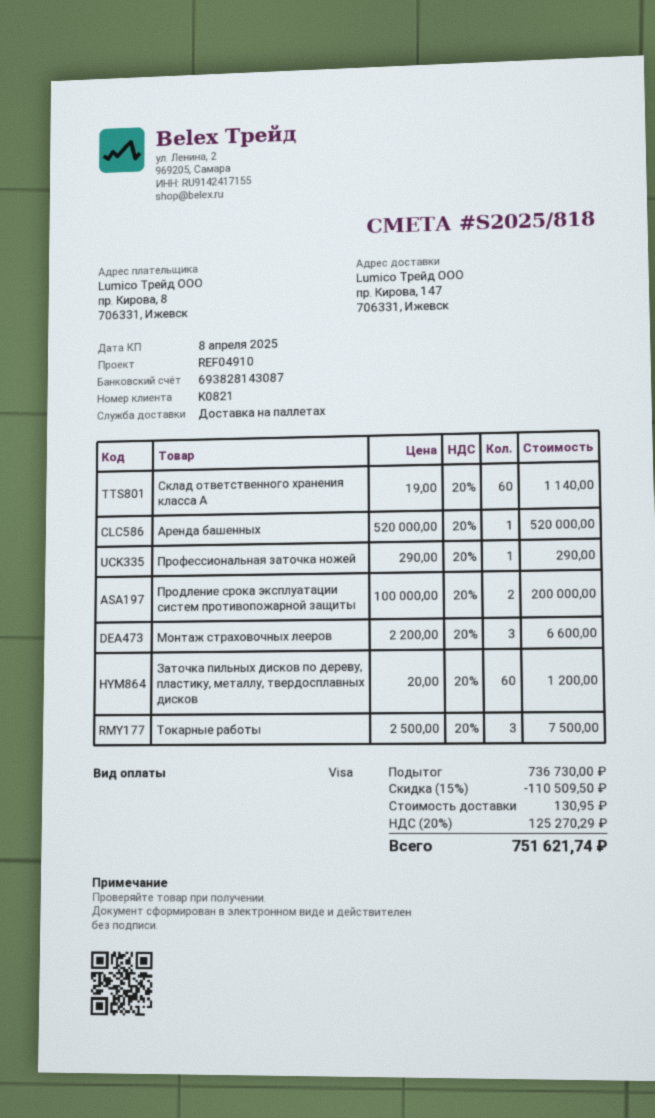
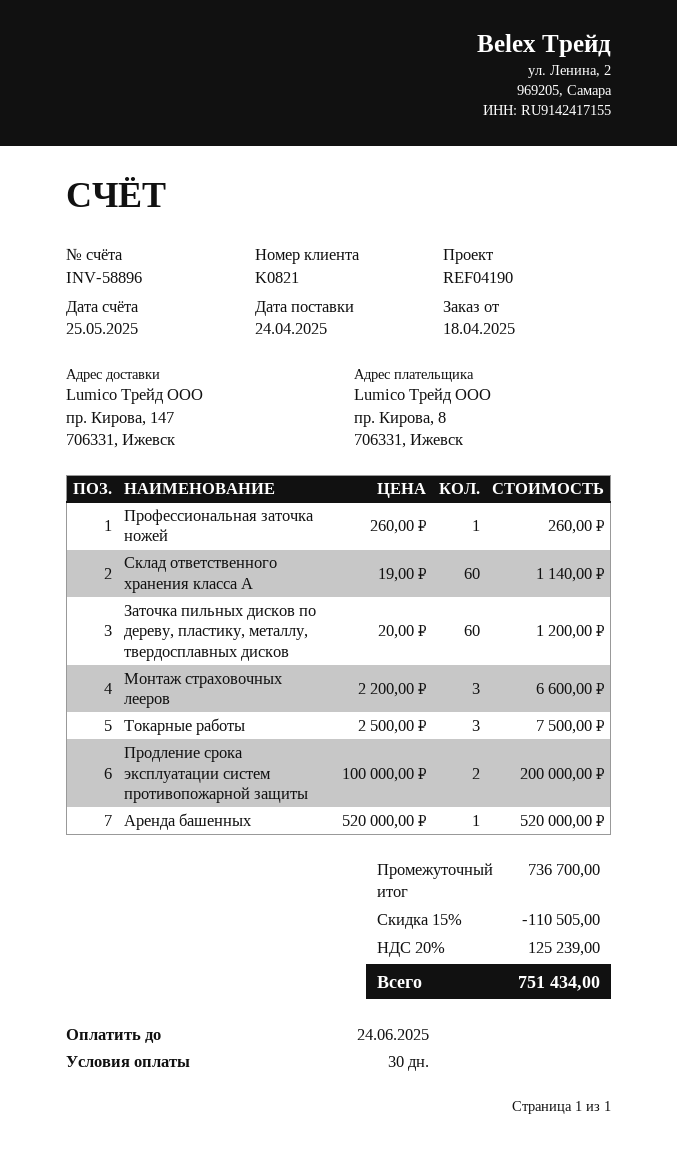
reference: REF04910 -> REF04190
Профессиональная заточка ножей: 1 x 290.00 = 290.00 -> 1 x 260.00 = 260.00
subtotal: 736730.00 -> 736700.00
discount: 15% = 110509.50 -> 15% = 110505.00
shipping: 130.95 -> none
tax: 20% = 125270.29 -> 20% = 125239.00
total: 751621.74 -> 751434.00

